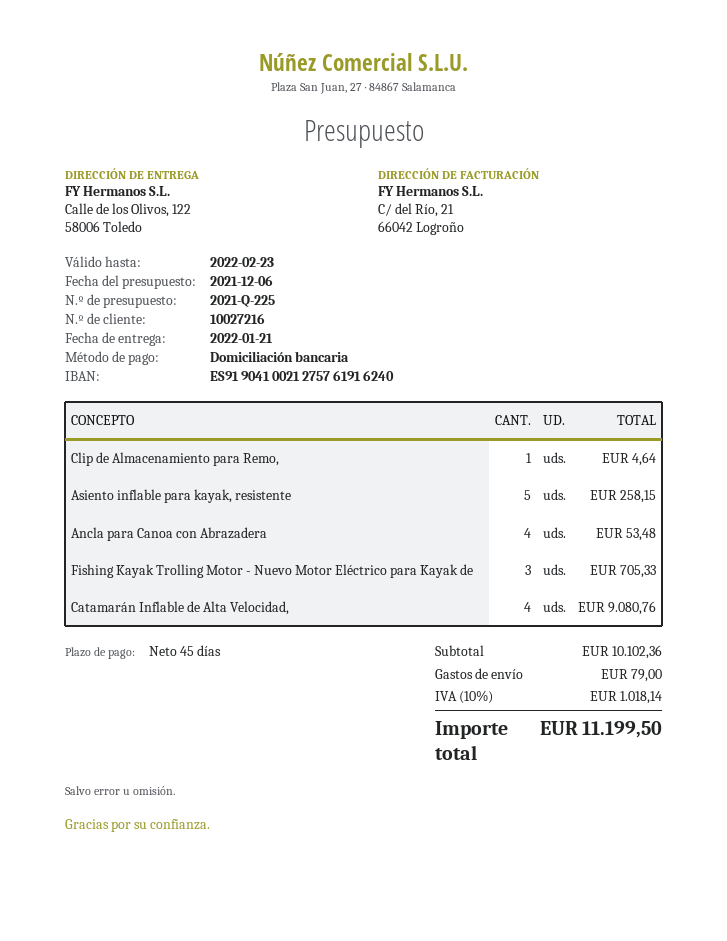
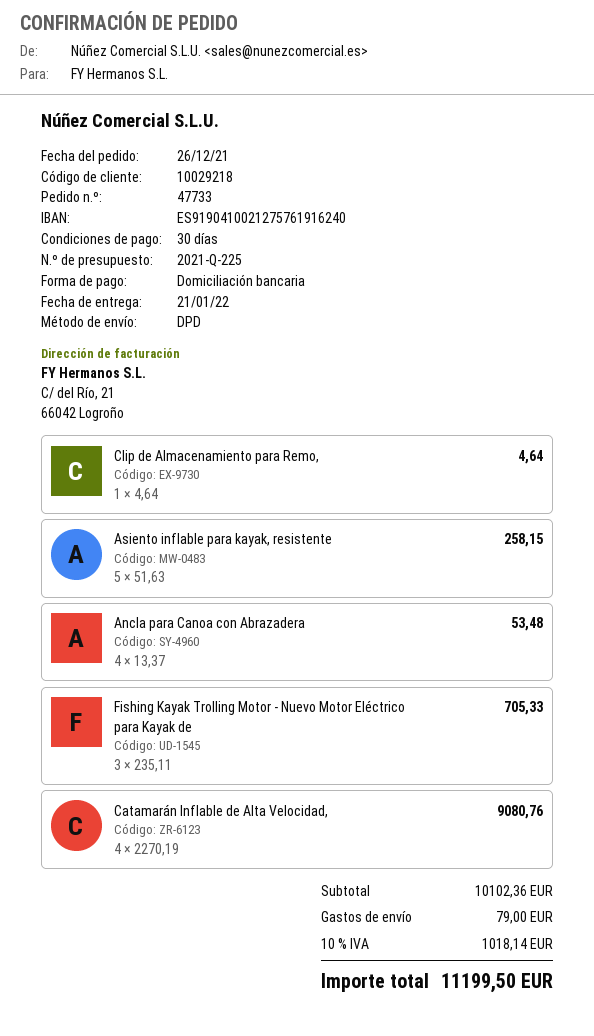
payment terms: 45 days -> 30 days
customer number: 10027216 -> 10029218

